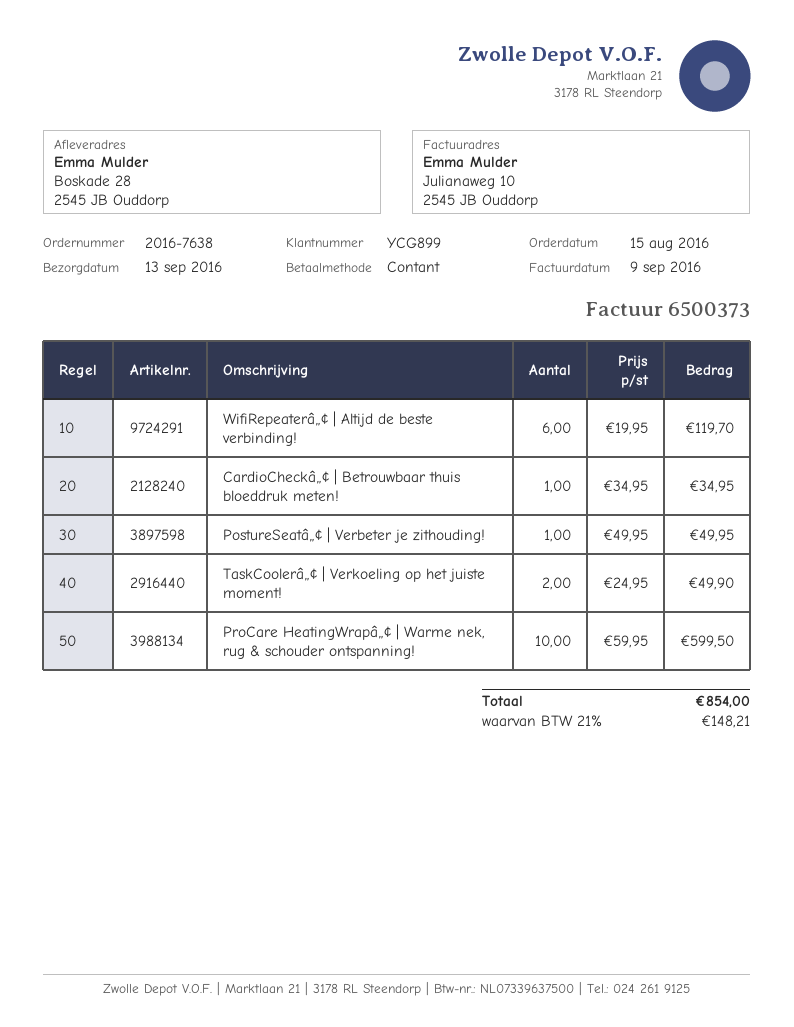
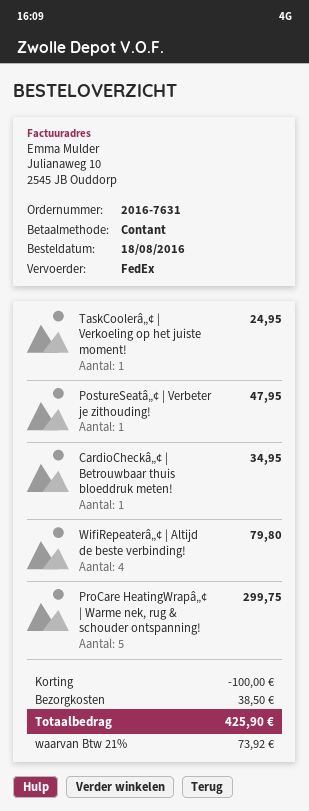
order number: 2016-7638 -> 2016-7631
order date: 2016-08-15 -> 2016-08-18
WifiRepeaterâ„¢ | Altijd de beste verbinding!: 6 for 119.70 -> 4 for 79.80
PostureSeatâ„¢ | Verbeter je zithouding!: 1 for 49.95 -> 1 for 47.95
TaskCoolerâ„¢ | Verkoeling op het juiste moment!: 2 for 49.90 -> 1 for 24.95
ProCare HeatingWrapâ„¢ | Warme nek, rug & schouder ontspanning!: 10 for 599.50 -> 5 for 299.75
discount: none -> 100.00
shipping: none -> 38.50
tax: 21% = 148.21 -> 21% = 73.92
total: 854.00 -> 425.90

